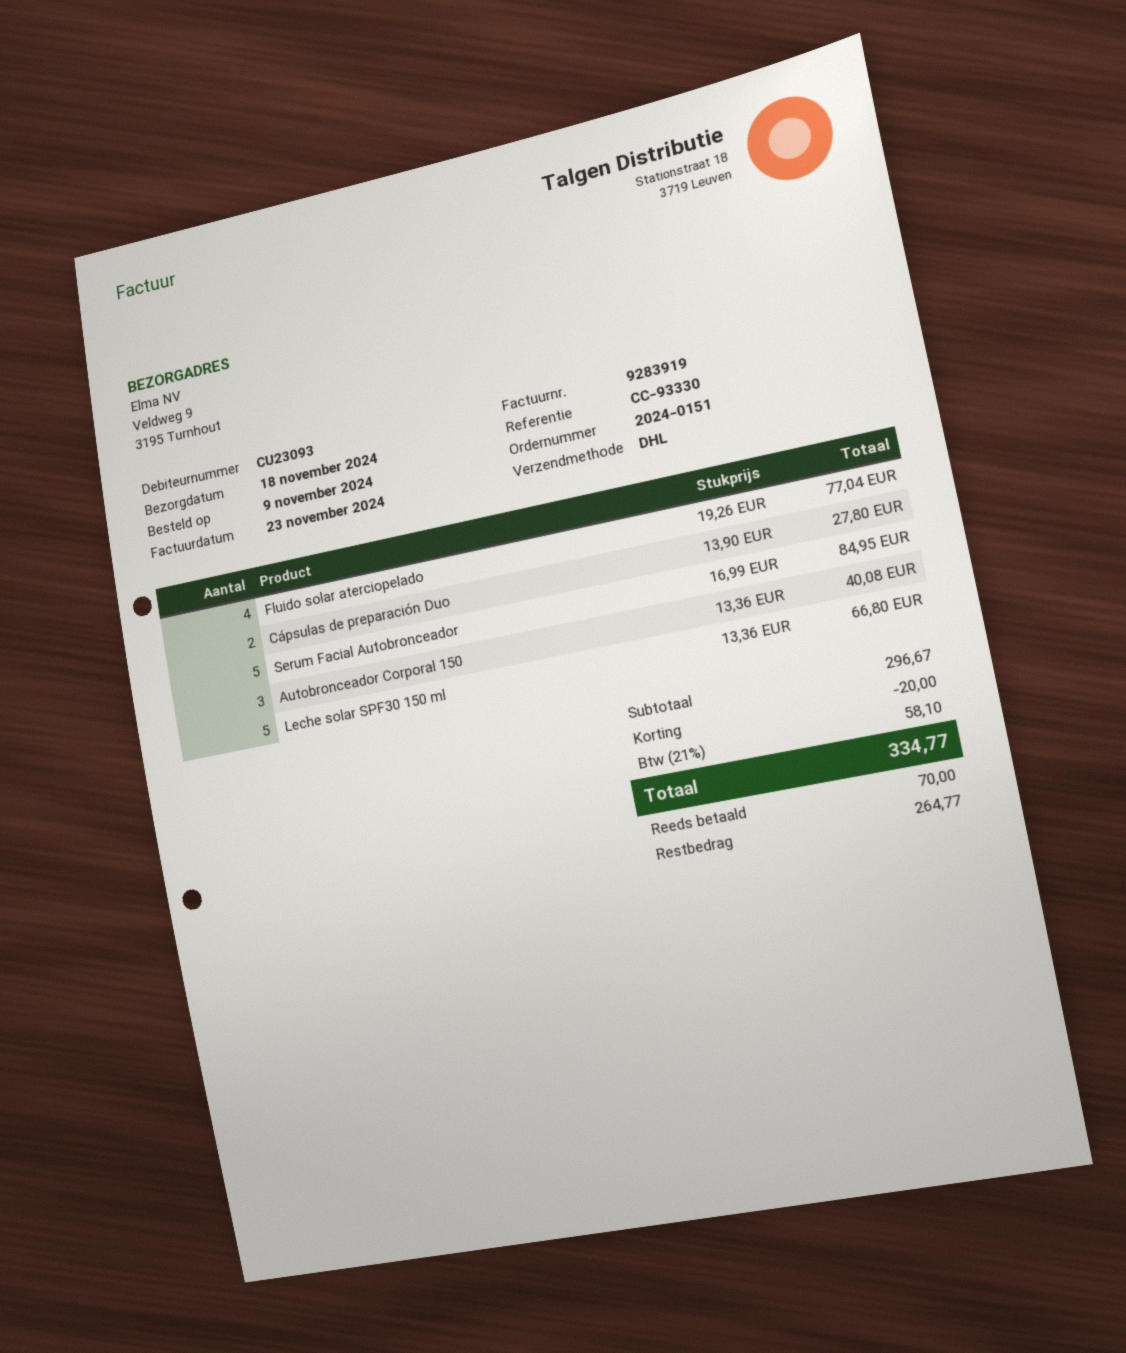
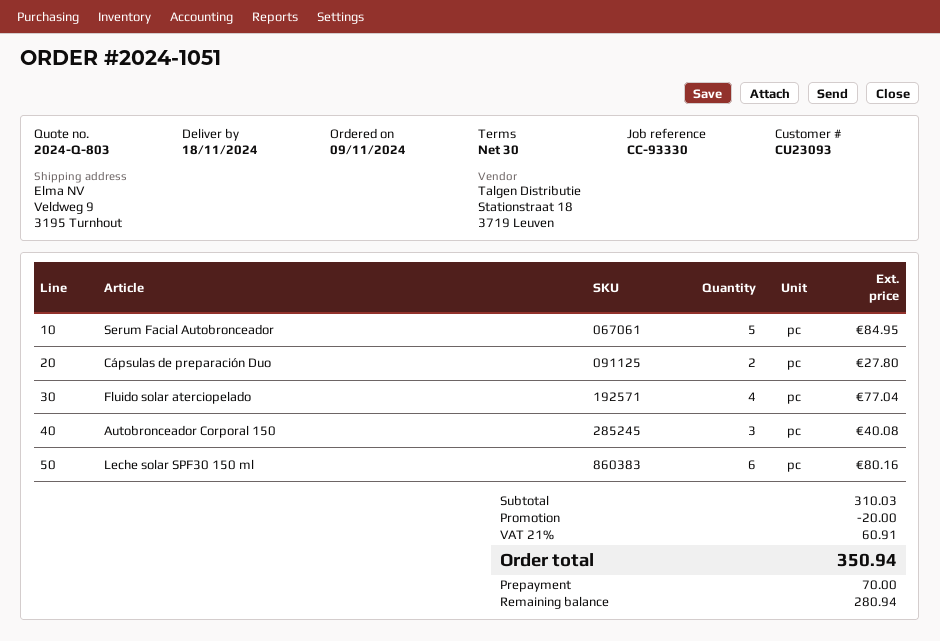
order number: 2024-0151 -> 2024-1051
Leche solar SPF30 150 ml: 5 for 66.80 -> 6 for 80.16
subtotal: 296.67 -> 310.03
tax: 21% = 58.10 -> 21% = 60.91
total: 334.77 -> 350.94
balance: 264.77 -> 280.94

